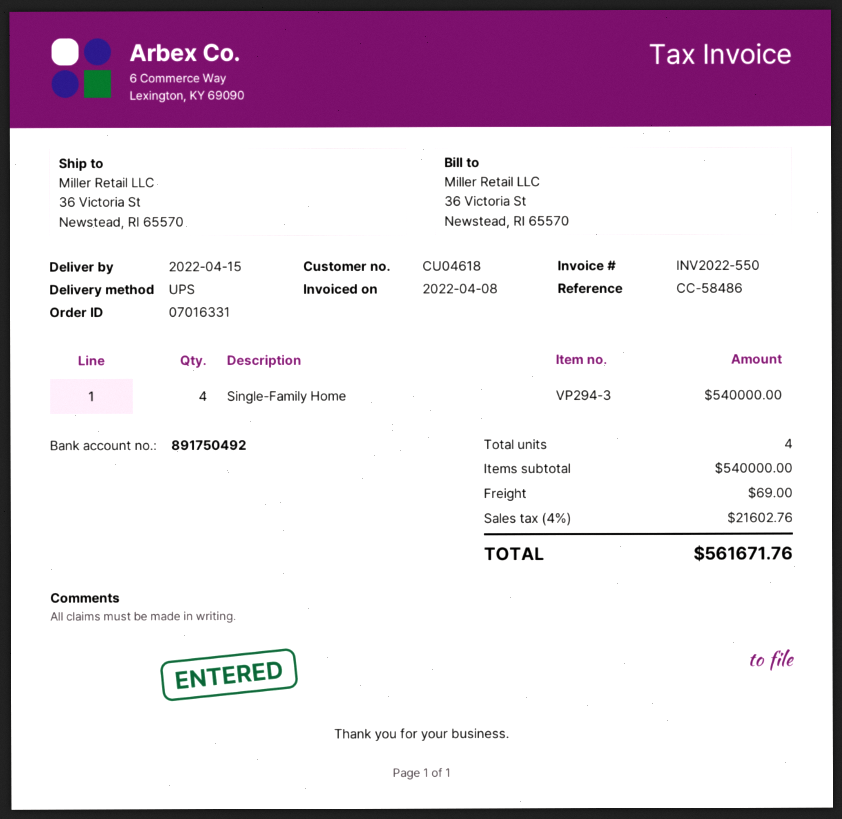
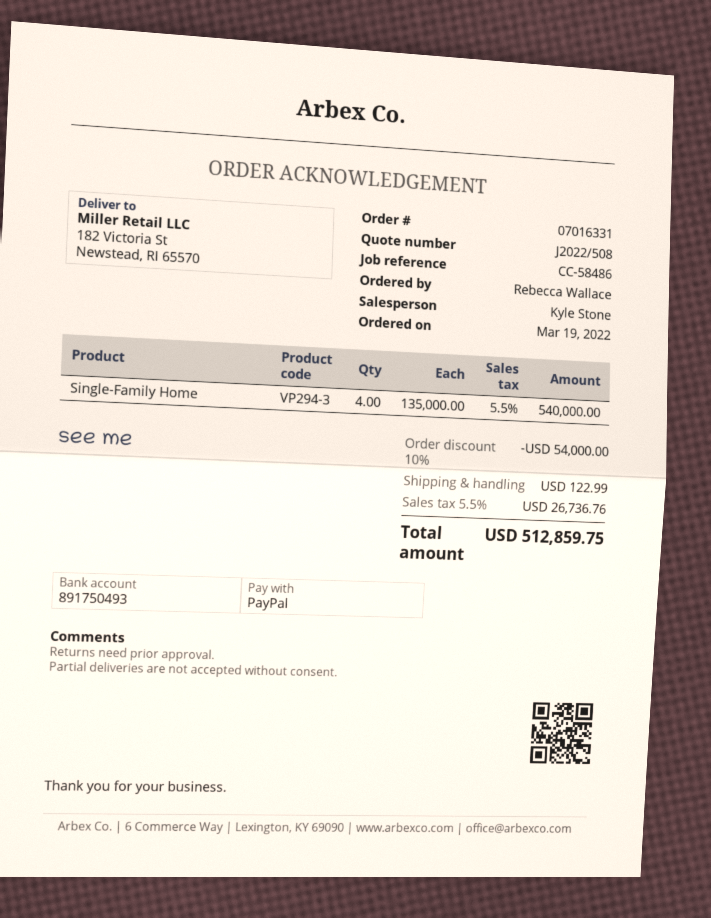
bank account: 891750492 -> 891750493
ship to: 36 Victoria St, Newstead, RI 65570 -> 182 Victoria St, Newstead, RI 65570
discount: none -> 10% = 54000.00
shipping: 69.00 -> 122.99
tax: 4% = 21602.76 -> 5.5% = 26736.76
total: 561671.76 -> 512859.75

